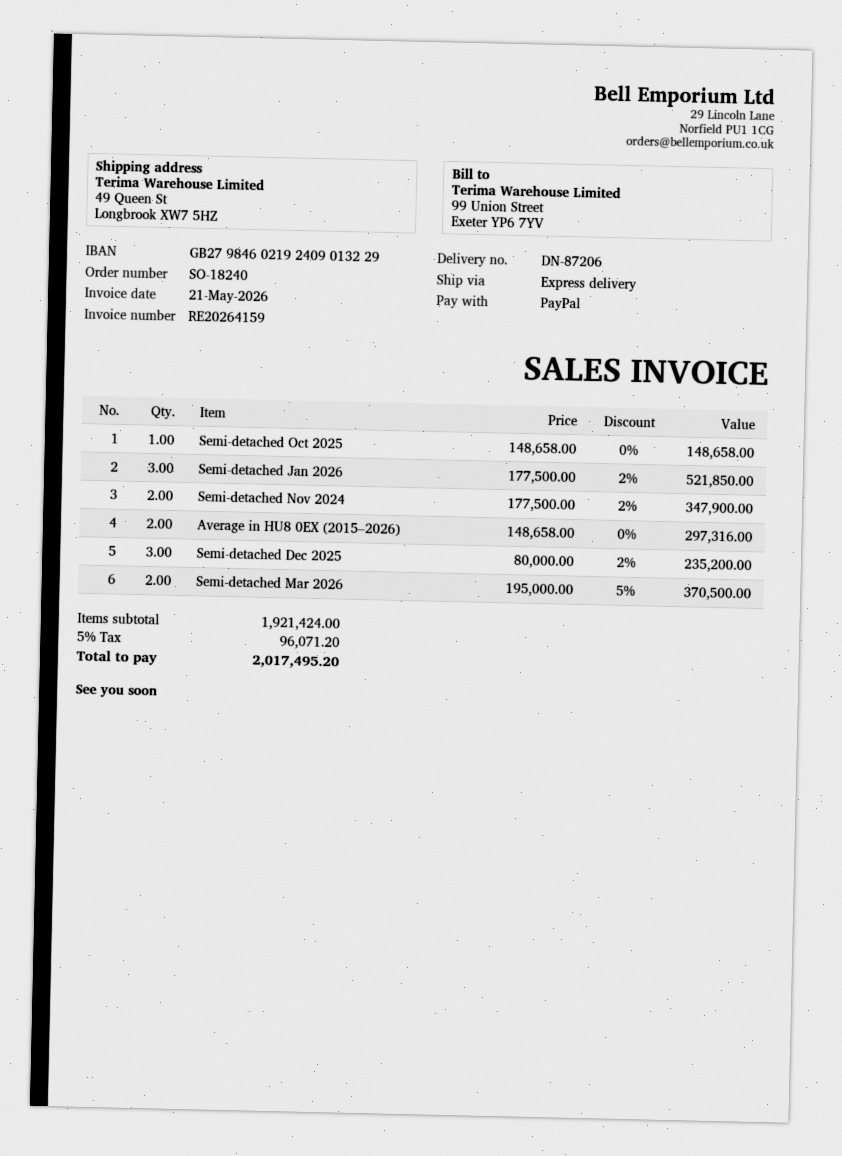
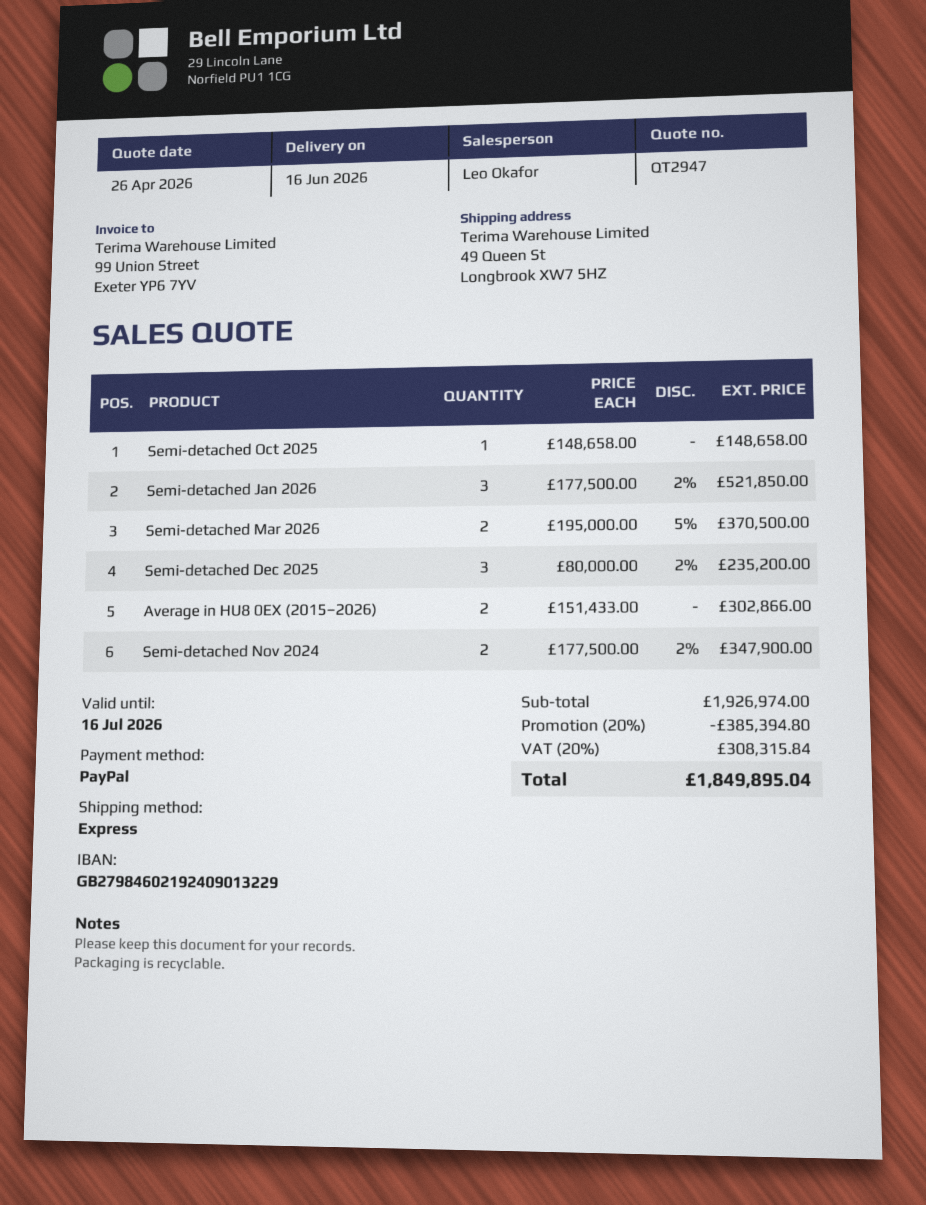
Average in HU8 0EX (2015–2026): 2 x 148658.00 = 297316.00 -> 2 x 151433.00 = 302866.00
subtotal: 1921424.00 -> 1926974.00
discount: none -> 20% = 385394.80
tax: 5% = 96071.20 -> 20% = 308315.84
total: 2017495.20 -> 1849895.04

